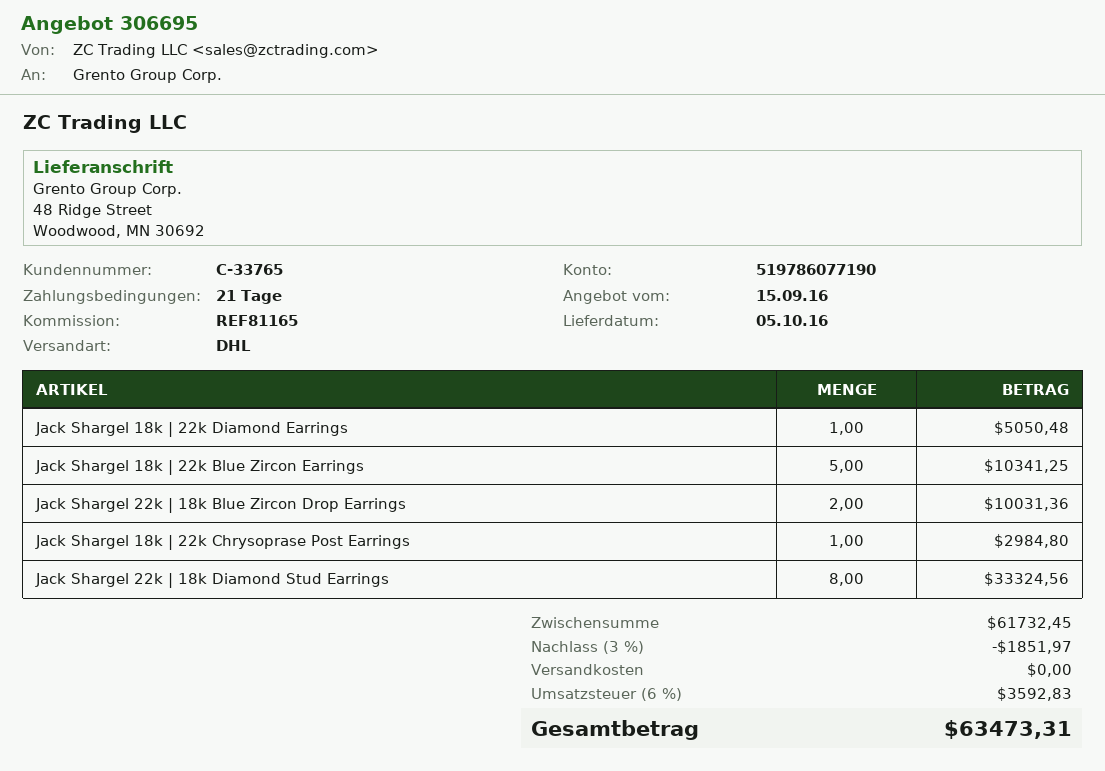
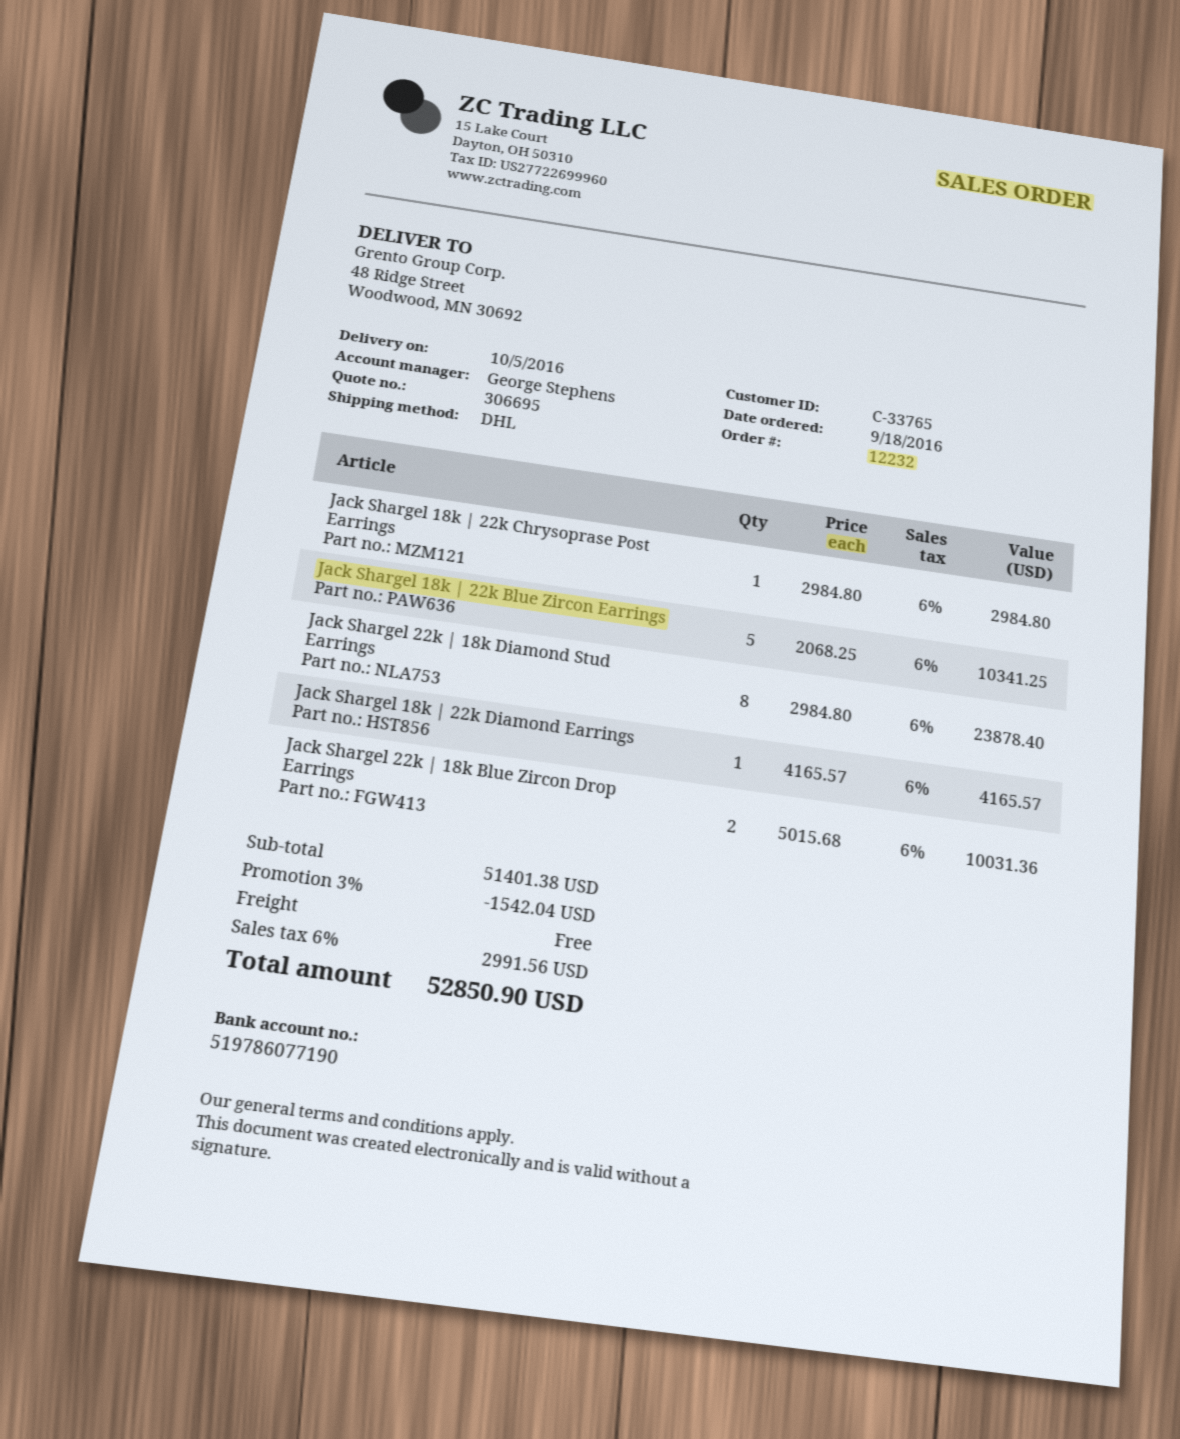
Jack Shargel 18k | 22k Diamond Earrings: 1 for 5050.48 -> 1 for 4165.57
Jack Shargel 22k | 18k Diamond Stud Earrings: 8 for 33324.56 -> 8 for 23878.40
subtotal: 61732.45 -> 51401.38
discount: 3% = 1851.97 -> 3% = 1542.04
tax: 6% = 3592.83 -> 6% = 2991.56
total: 63473.31 -> 52850.90

